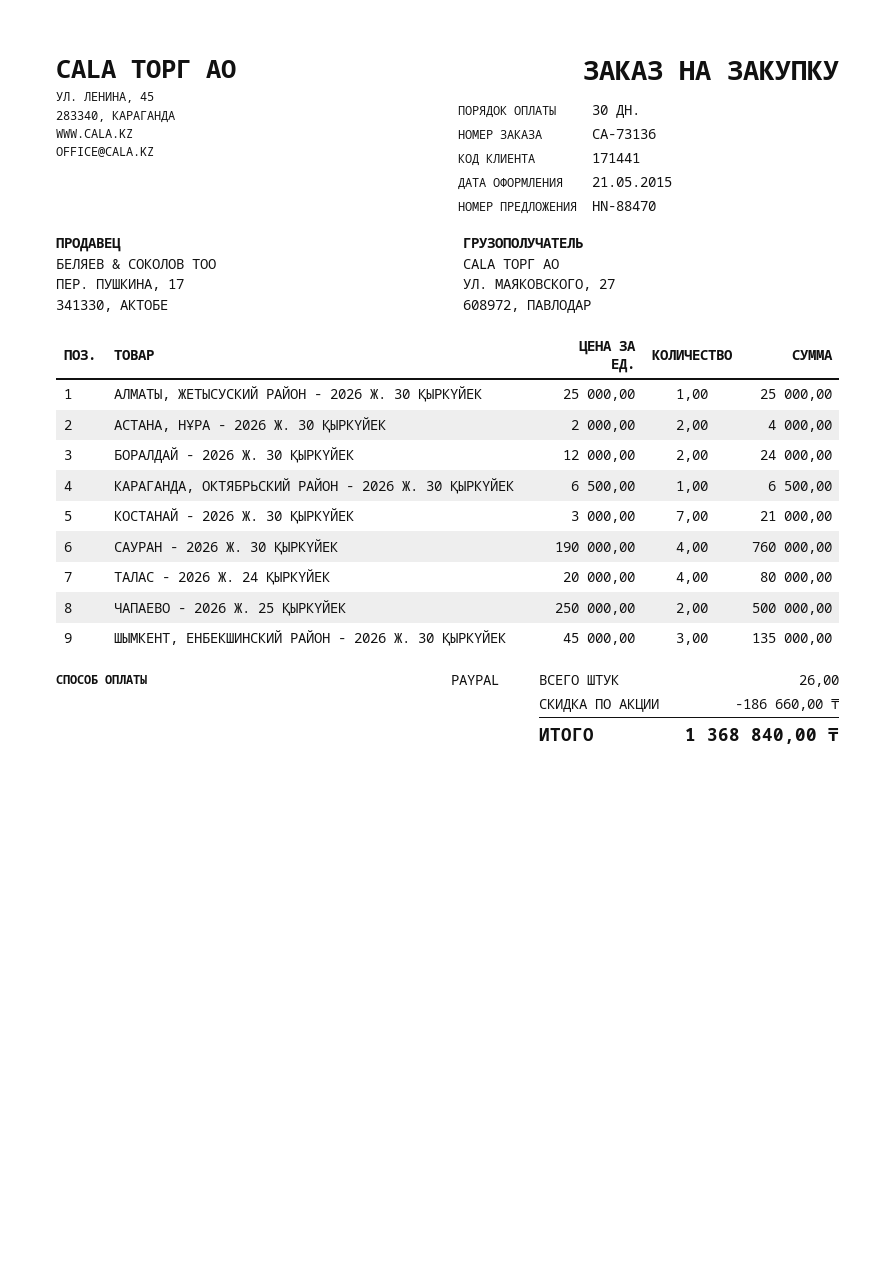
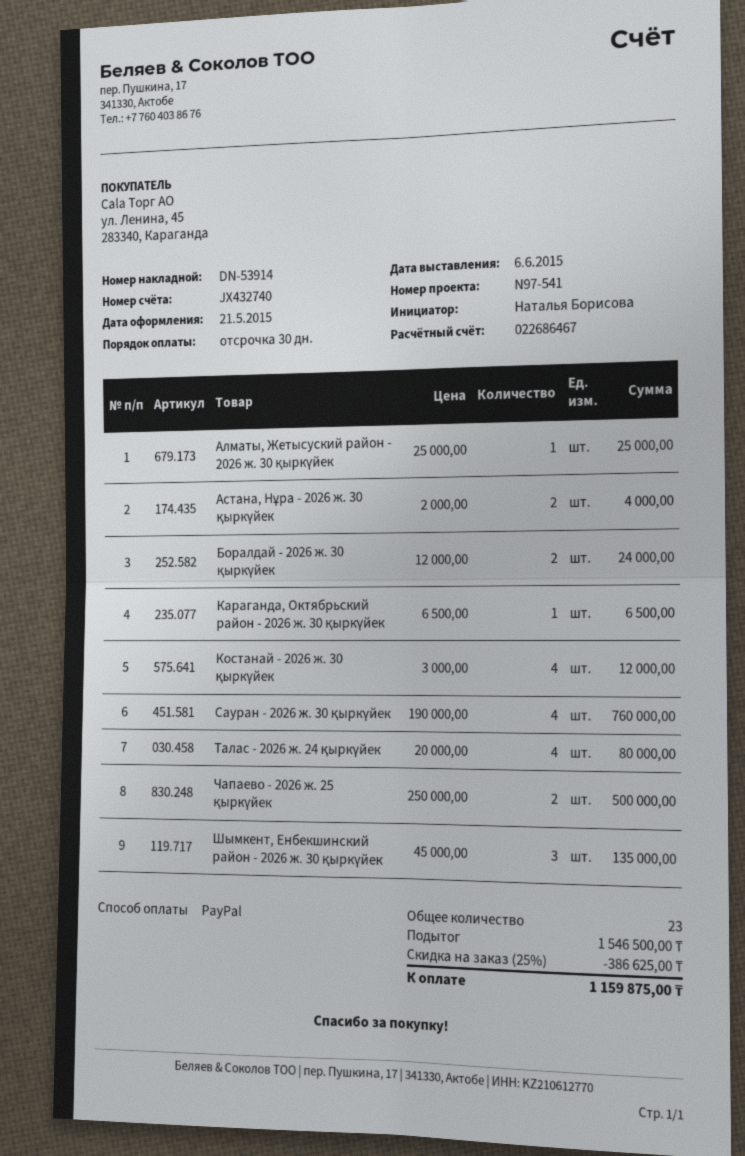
КОСТАНАЙ - 2026 Ж. 30 ҚЫРКҮЙЕК: 7 x 3000.00 = 21000.00 -> 4 x 3000.00 = 12000.00
total quantity: 26 -> 23
discount: 186660.00 -> 386625.00
total: 1368840.00 -> 1159875.00

